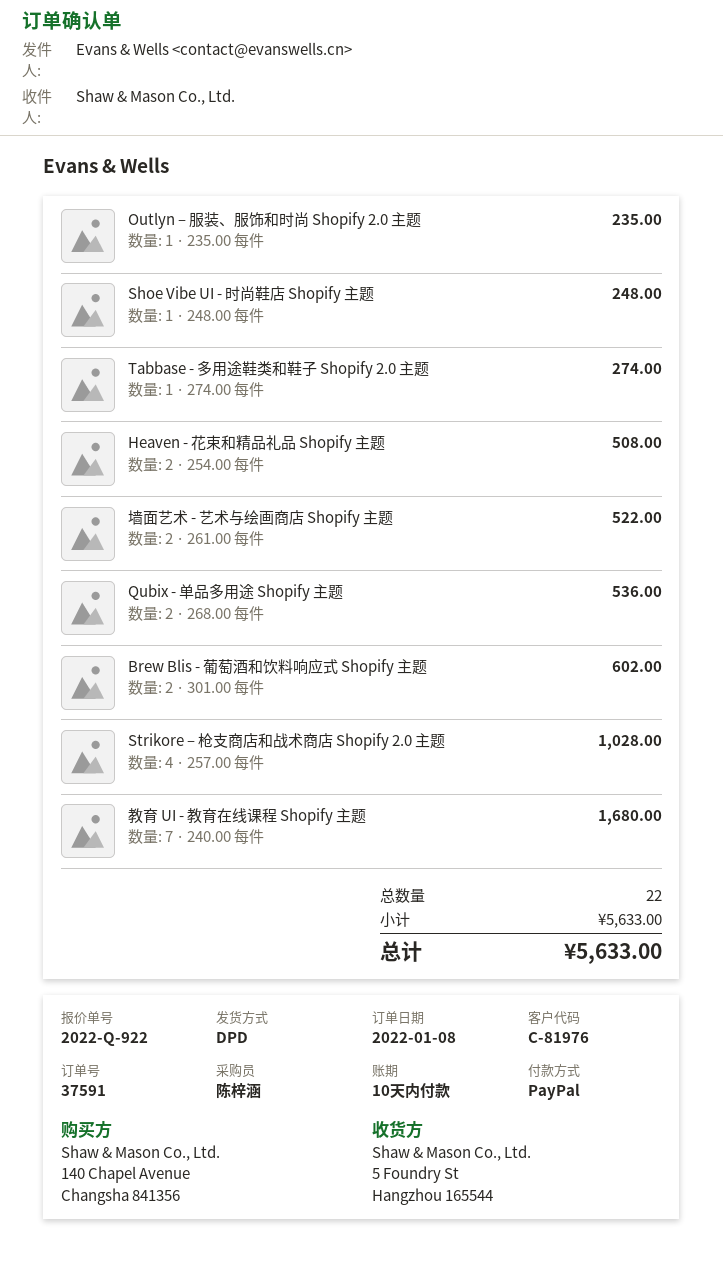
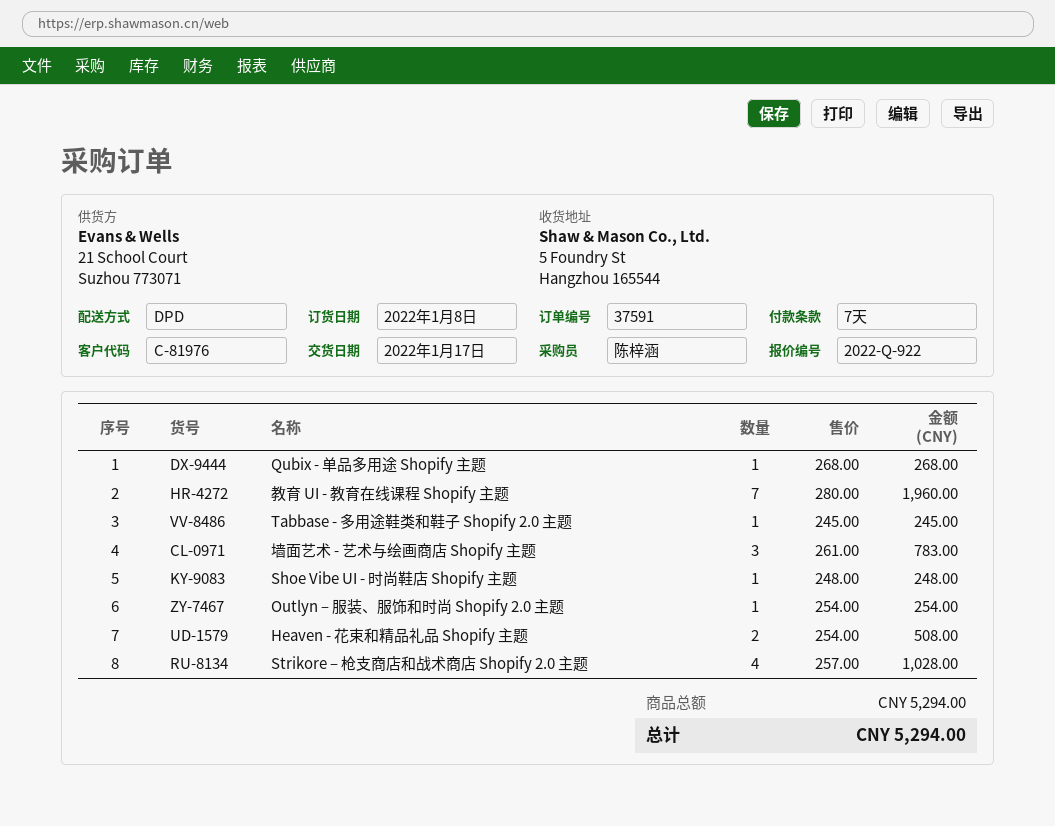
payment terms: 10 days -> 7 days
Outlyn – 服装、服饰和时尚 Shopify 2.0 主题: 1 x 235.00 = 235.00 -> 1 x 254.00 = 254.00
Tabbase - 多用途鞋类和鞋子 Shopify 2.0 主题: 1 x 274.00 = 274.00 -> 1 x 245.00 = 245.00
墙面艺术 - 艺术与绘画商店 Shopify 主题: 2 x 261.00 = 522.00 -> 3 x 261.00 = 783.00
Qubix - 单品多用途 Shopify 主题: 2 x 268.00 = 536.00 -> 1 x 268.00 = 268.00
Brew Blis - 葡萄酒和饮料响应式 Shopify 主题: 2 x 301.00 = 602.00 -> none
教育 UI - 教育在线课程 Shopify 主题: 7 x 240.00 = 1680.00 -> 7 x 280.00 = 1960.00
subtotal: 5633.00 -> 5294.00
total: 5633.00 -> 5294.00

